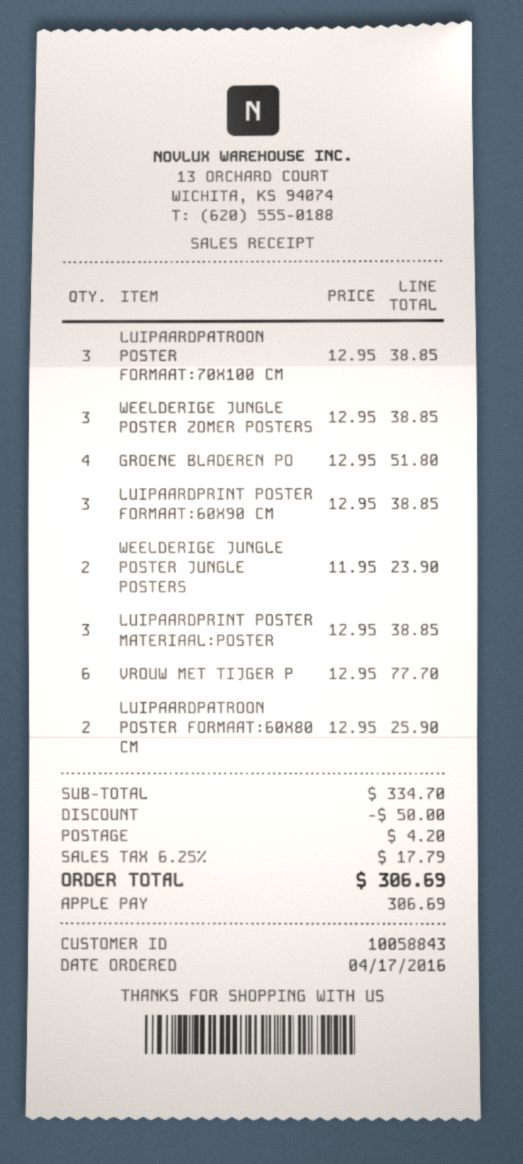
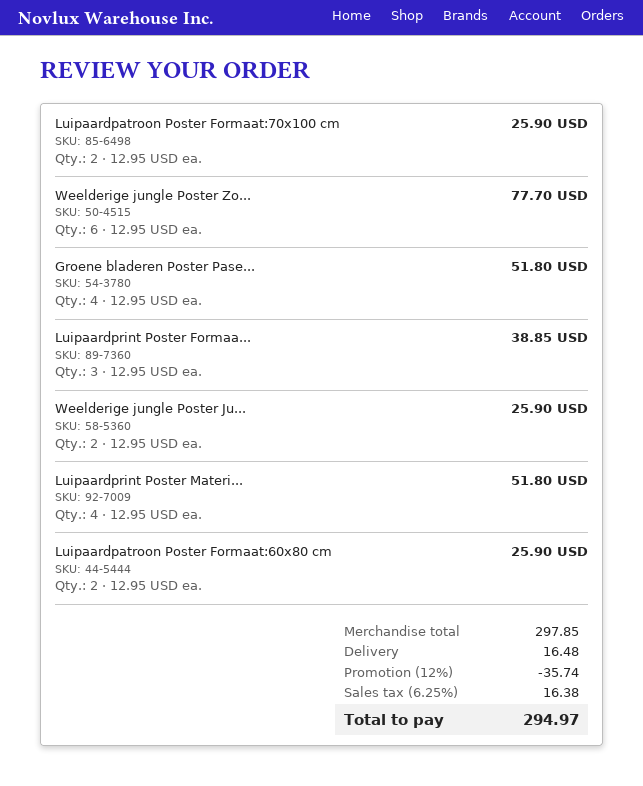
LUIPAARDPATROON POSTER FORMAAT:70X100 CM: 3 x 12.95 = 38.85 -> 2 x 12.95 = 25.90
WEELDERIGE JUNGLE POSTER ZOMER POSTERS: 3 x 12.95 = 38.85 -> 6 x 12.95 = 77.70
WEELDERIGE JUNGLE POSTER JUNGLE POSTERS: 2 x 11.95 = 23.90 -> 2 x 12.95 = 25.90
LUIPAARDPRINT POSTER MATERIAAL:POSTER: 3 x 12.95 = 38.85 -> 4 x 12.95 = 51.80
VROUW MET TIJGER P: 6 x 12.95 = 77.70 -> none
subtotal: 334.70 -> 297.85
discount: 50.00 -> 35.74
shipping: 4.20 -> 16.48
tax: 6.25% = 17.79 -> 6.25% = 16.38
total: 306.69 -> 294.97

